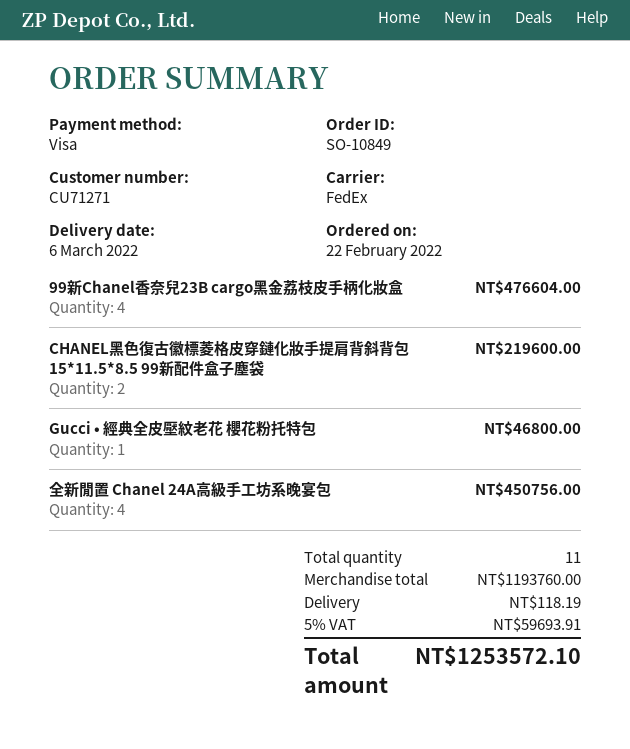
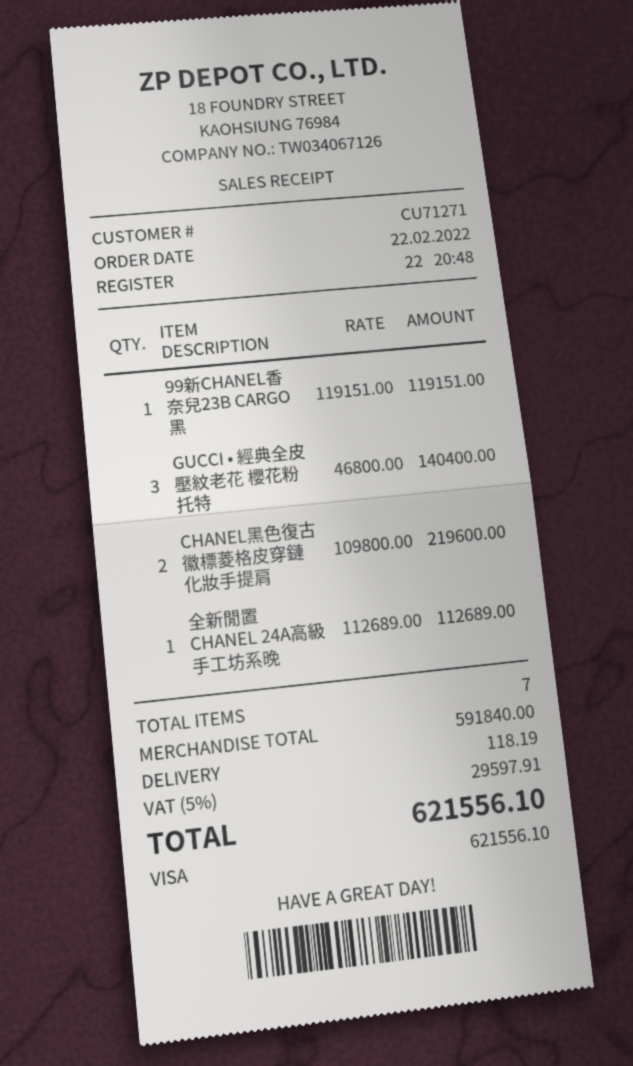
99新Chanel香奈兒23B cargo黑金荔枝皮手柄化妝盒: 4 for 476604.00 -> 1 for 119151.00
Gucci • 經典全皮壓紋老花 櫻花粉托特包: 1 for 46800.00 -> 3 for 140400.00
全新閒置 Chanel 24A高級手工坊系晚宴包: 4 for 450756.00 -> 1 for 112689.00
total quantity: 11 -> 7
subtotal: 1193760.00 -> 591840.00
tax: 5% = 59693.91 -> 5% = 29597.91
total: 1253572.10 -> 621556.10

